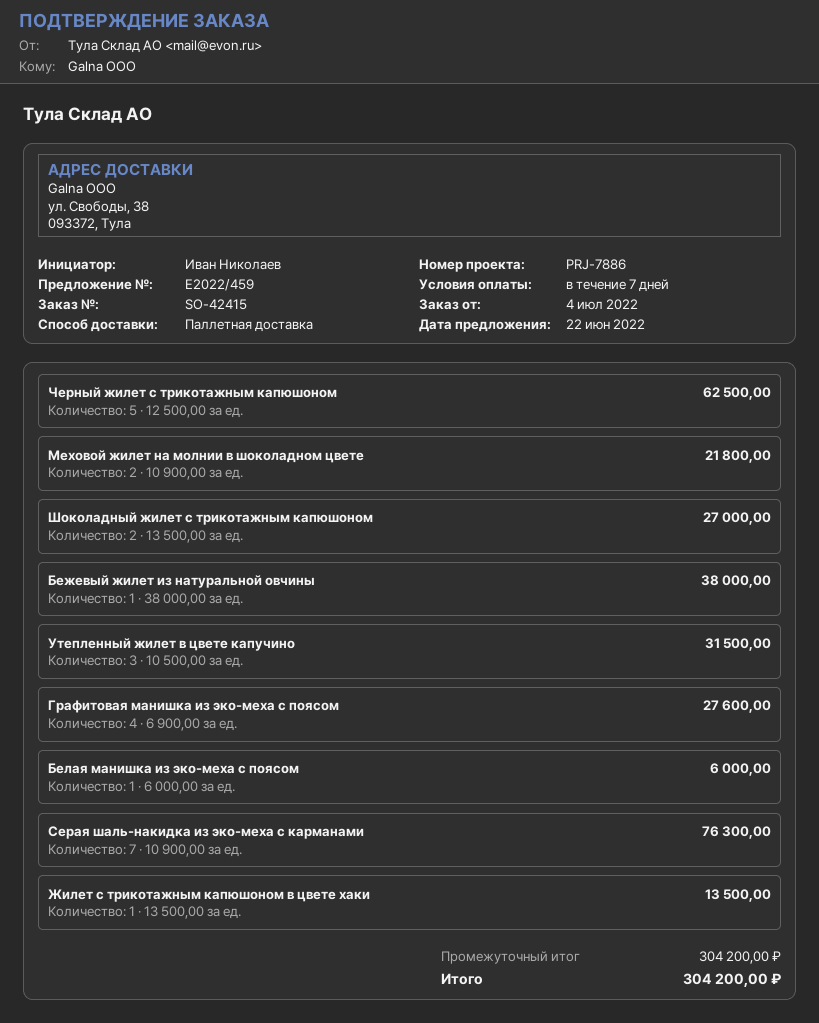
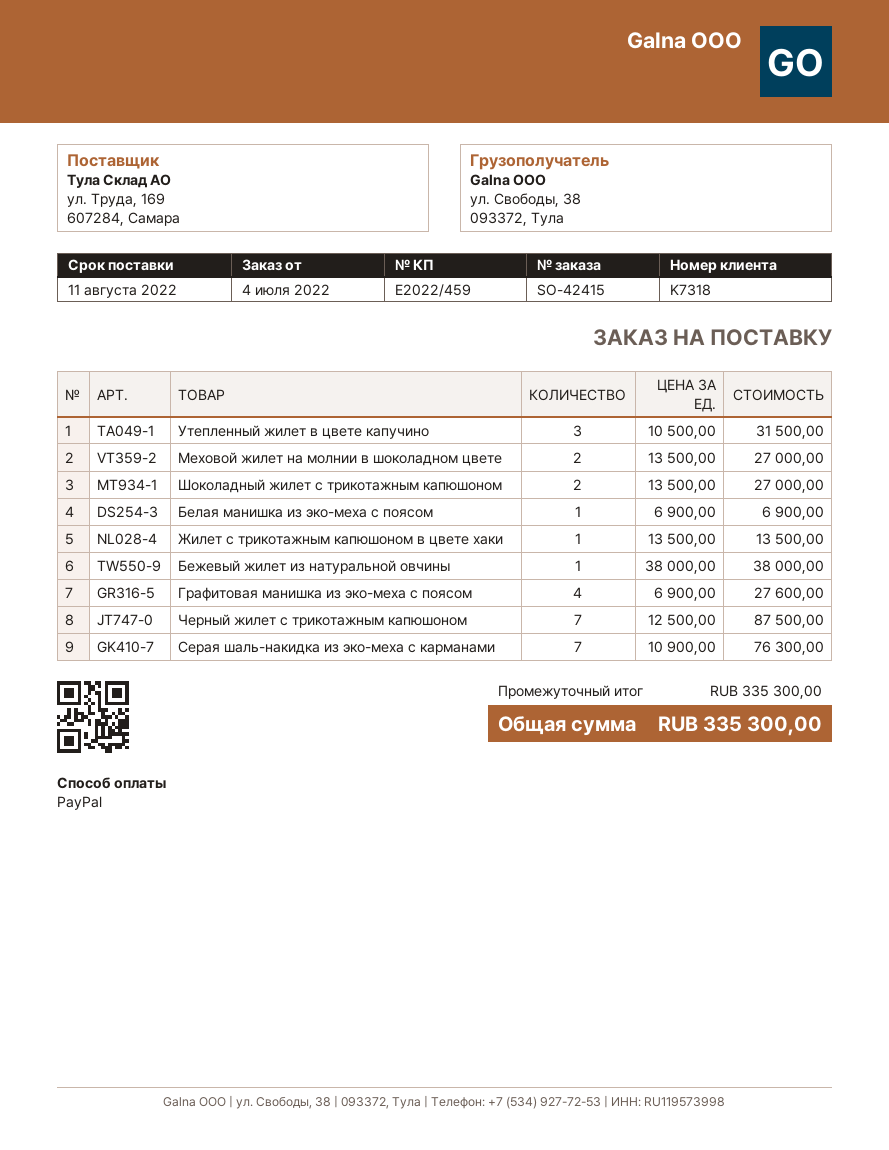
Черный жилет с трикотажным капюшоном: 5 x 12500.00 = 62500.00 -> 7 x 12500.00 = 87500.00
Меховой жилет на молнии в шоколадном цвете: 2 x 10900.00 = 21800.00 -> 2 x 13500.00 = 27000.00
Белая манишка из эко-меха с поясом: 1 x 6000.00 = 6000.00 -> 1 x 6900.00 = 6900.00
subtotal: 304200.00 -> 335300.00
total: 304200.00 -> 335300.00

